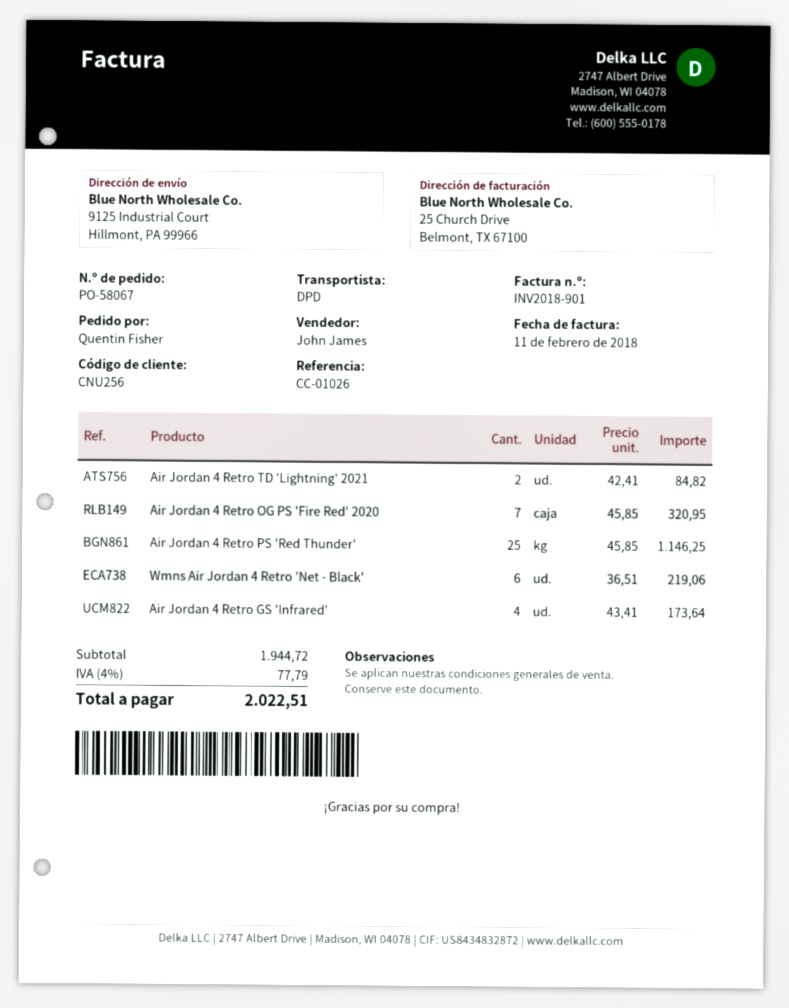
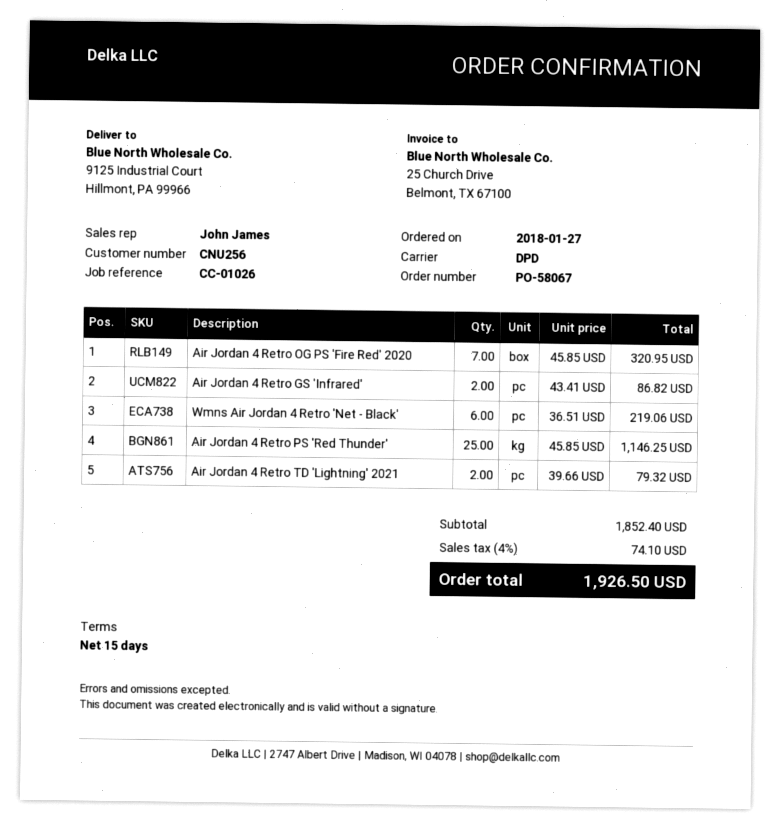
Air Jordan 4 Retro TD 'Lightning' 2021: 2 x 42.41 = 84.82 -> 2 x 39.66 = 79.32
Air Jordan 4 Retro GS 'Infrared': 4 x 43.41 = 173.64 -> 2 x 43.41 = 86.82
subtotal: 1944.72 -> 1852.40
tax: 4% = 77.79 -> 4% = 74.10
total: 2022.51 -> 1926.50

